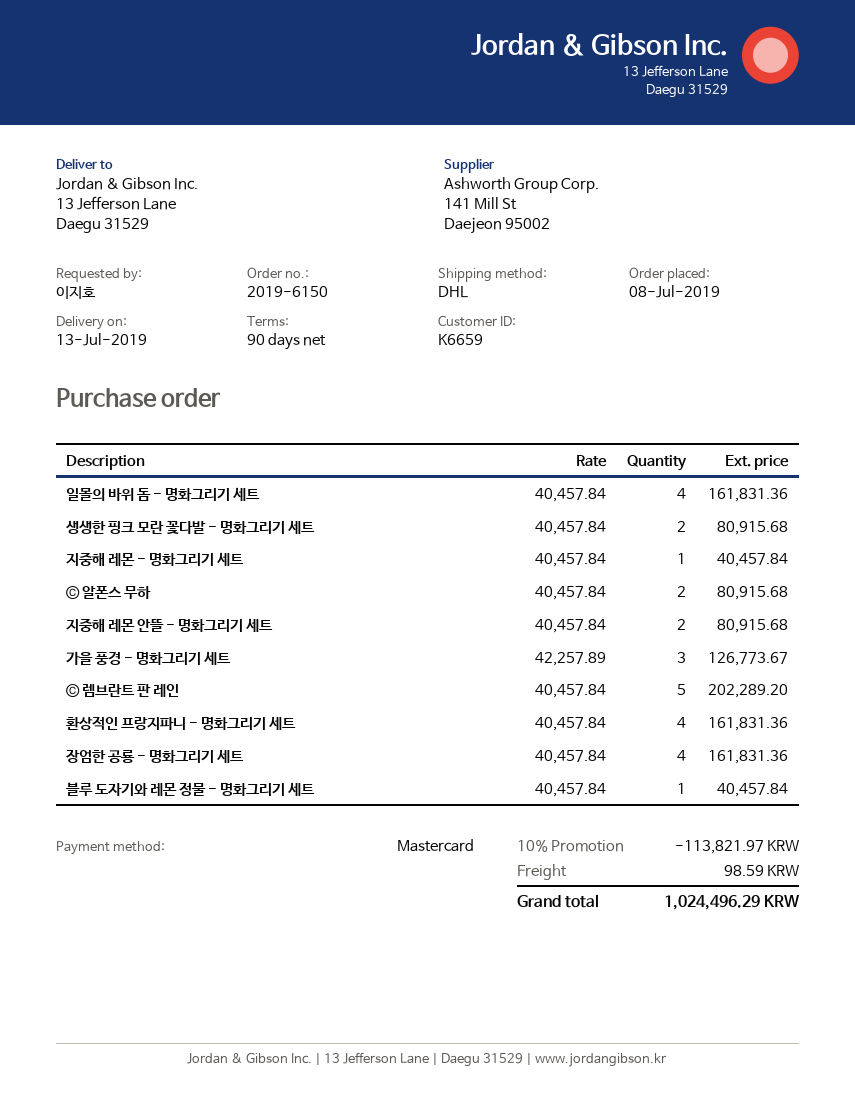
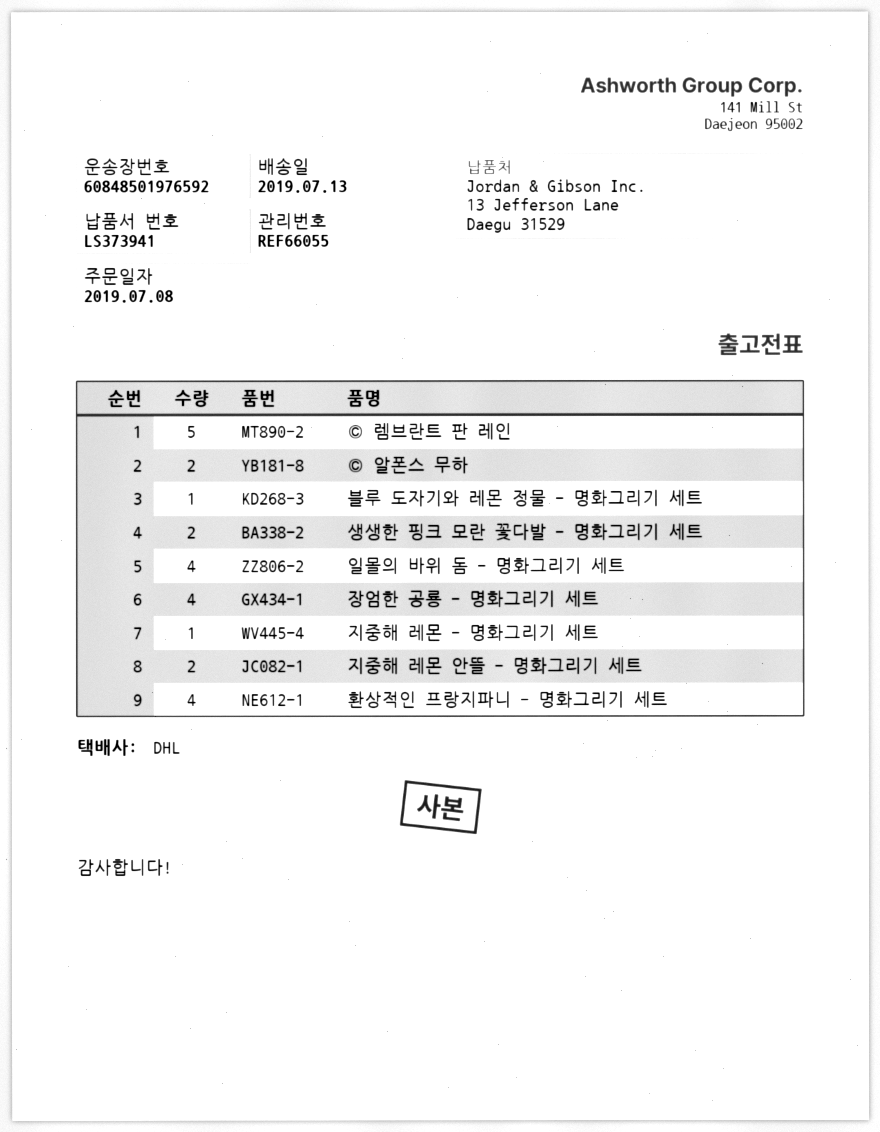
가을 풍경 - 명화그리기 세트: 3 -> none

